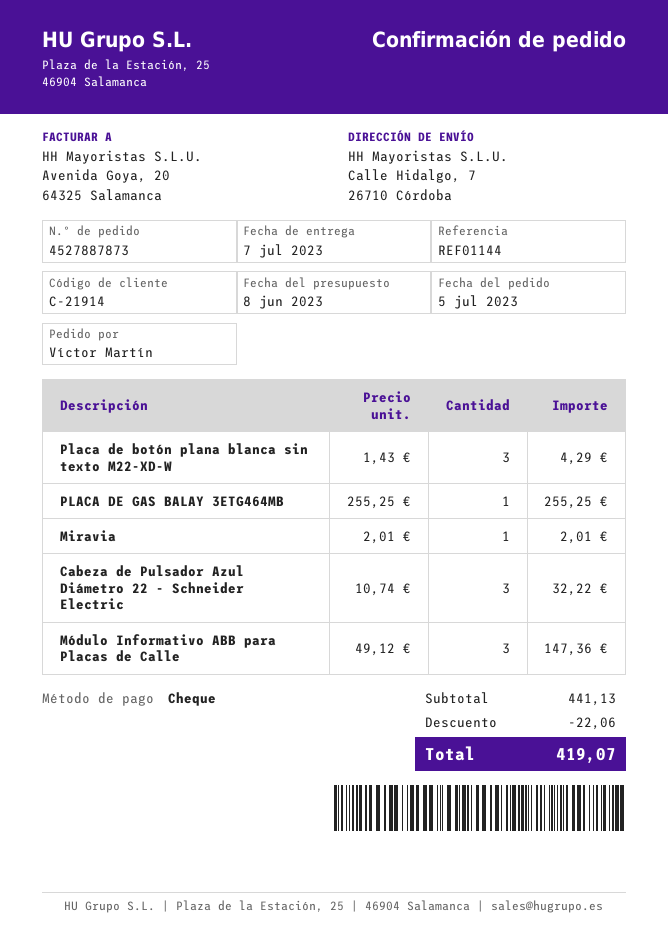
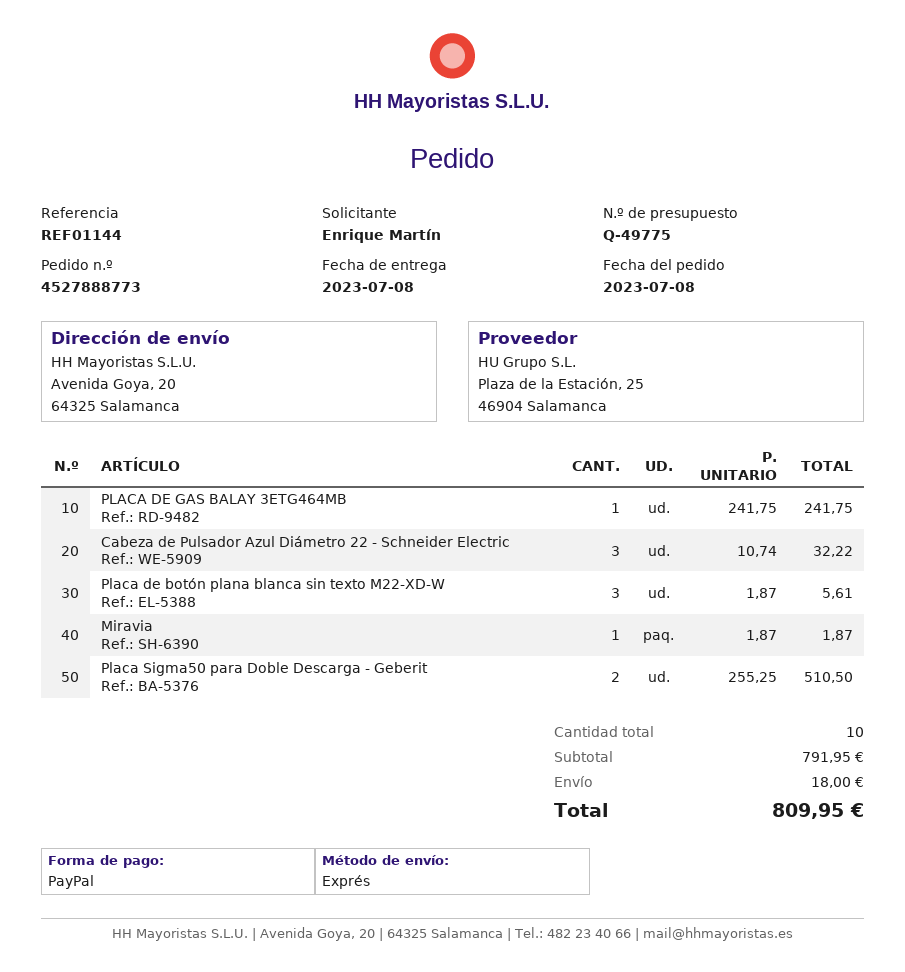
order number: 4527887873 -> 4527888773
order date: 2023-07-05 -> 2023-07-08
delivery date: 2023-07-07 -> 2023-07-08
ordered by: Víctor Martín -> Enrique Martín
payment method: cheque -> PayPal
ship to: Calle Hidalgo, 7, 26710 Córdoba -> Avenida Goya, 20, 64325 Salamanca
Placa de botón plana blanca sin texto M22-XD-W: 3 x 1.43 = 4.29 -> 3 x 1.87 = 5.61
PLACA DE GAS BALAY 3ETG464MB: 1 x 255.25 = 255.25 -> 1 x 241.75 = 241.75
Miravia: 1 x 2.01 = 2.01 -> 1 x 1.87 = 1.87
Módulo Informativo ABB para Placas de Calle: 3 x 49.12 = 147.36 -> none
Placa Sigma50 para Doble Descarga - Geberit: none -> 2 x 255.25 = 510.50
subtotal: 441.13 -> 791.95
discount: 22.06 -> none
shipping: none -> 18.00
total: 419.07 -> 809.95

